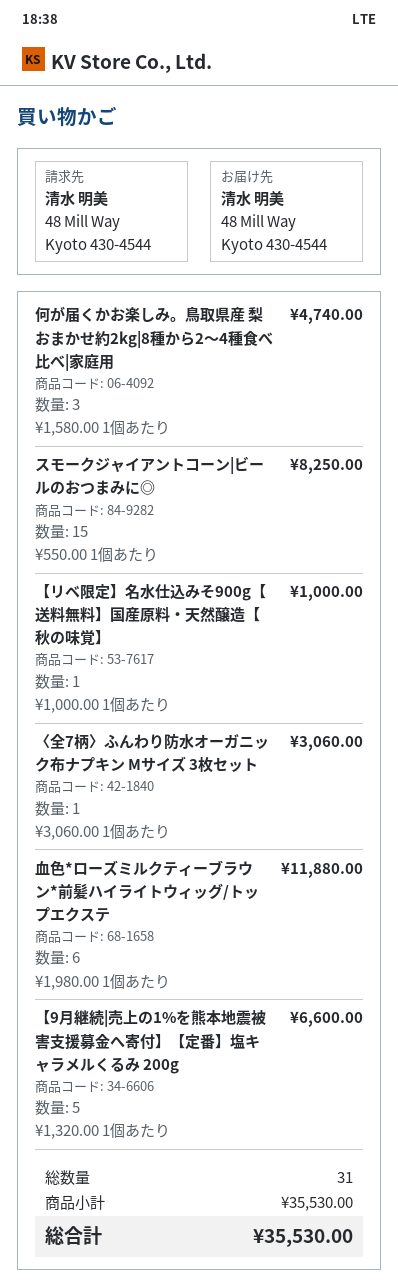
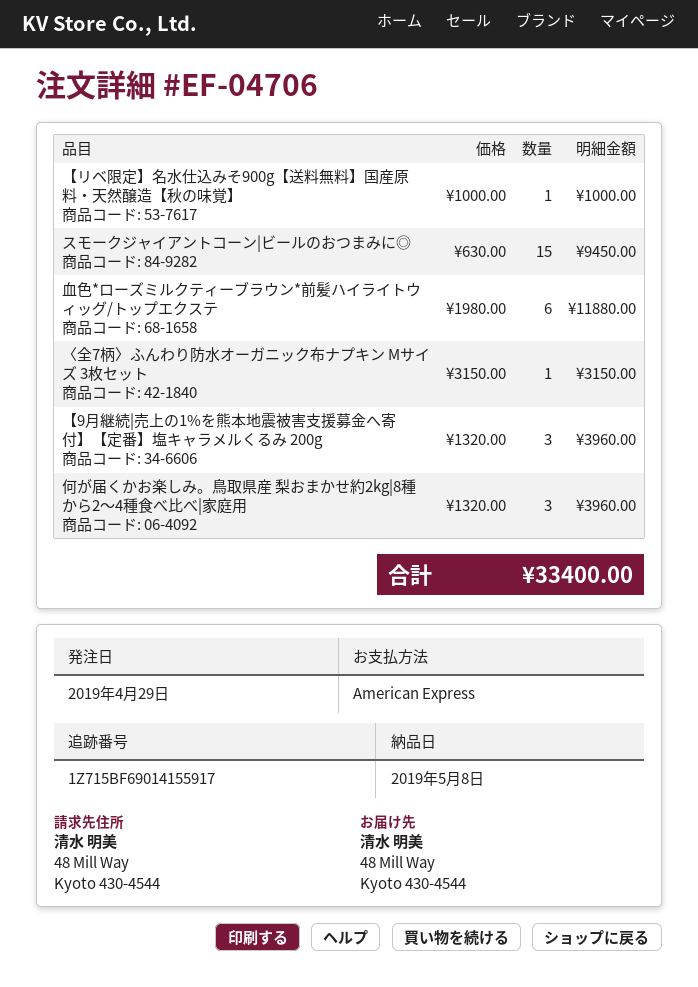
何が届くかお楽しみ。鳥取県産 梨おまかせ約2kg|8種から2〜4種食べ比べ|家庭用: 3 x 1580.00 = 4740.00 -> 3 x 1320.00 = 3960.00
スモークジャイアントコーン|ビールのおつまみに◎: 15 x 550.00 = 8250.00 -> 15 x 630.00 = 9450.00
〈全7柄〉ふんわり防水オーガニック布ナプキン Mサイズ 3枚セット: 1 x 3060.00 = 3060.00 -> 1 x 3150.00 = 3150.00
【9月継続|売上の1%を熊本地震被害支援募金へ寄付】【定番】塩キャラメルくるみ 200g: 5 x 1320.00 = 6600.00 -> 3 x 1320.00 = 3960.00
total: 35530.00 -> 33400.00

